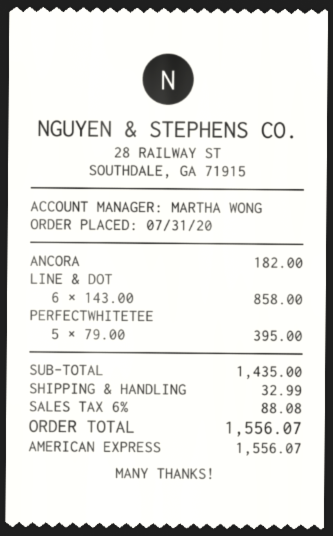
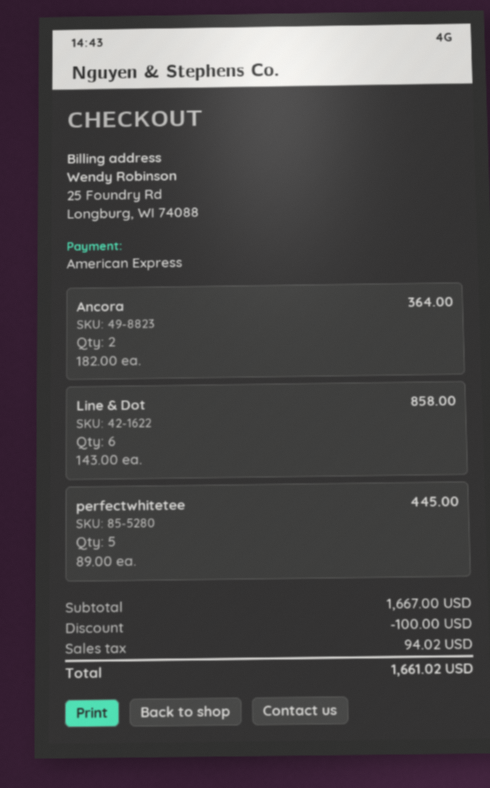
ANCORA: 1 x 182.00 = 182.00 -> 2 x 182.00 = 364.00
PERFECTWHITETEE: 5 x 79.00 = 395.00 -> 5 x 89.00 = 445.00
subtotal: 1435.00 -> 1667.00
discount: none -> 100.00
shipping: 32.99 -> none
tax: 88.08 -> 94.02
total: 1556.07 -> 1661.02

